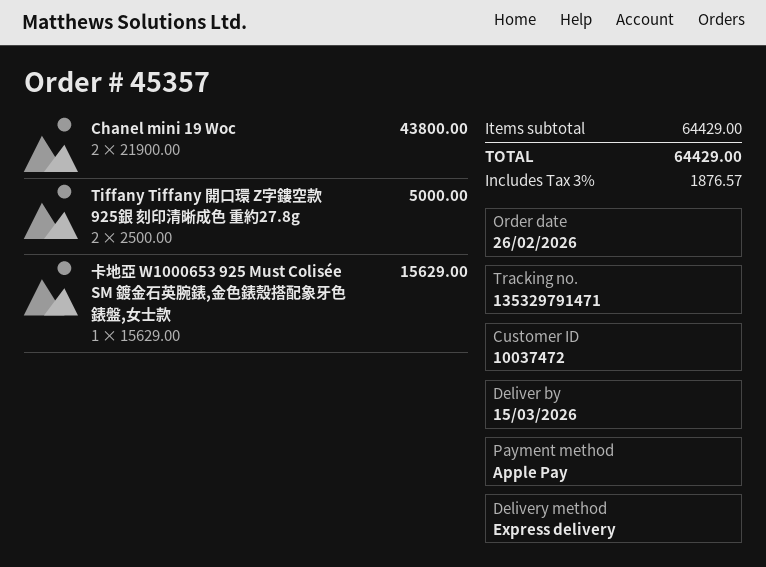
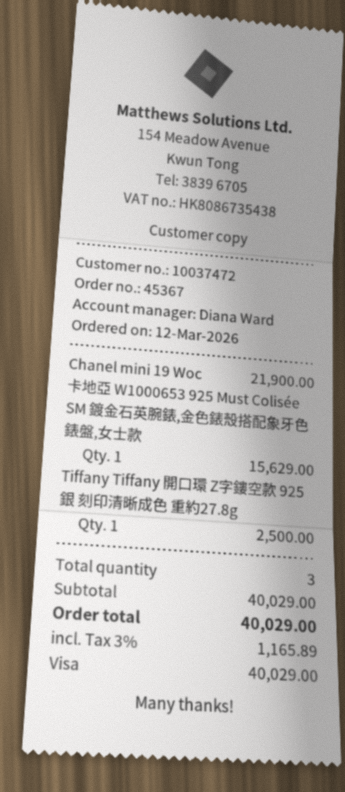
order number: 45357 -> 45367
order date: 2026-02-26 -> 2026-03-12
payment method: Apple Pay -> Visa
Chanel mini 19 Woc: 2 for 43800.00 -> 1 for 21900.00
Tiffany Tiffany 開口環 Z字鏤空款 925銀 刻印清晰成色 重約27.8g: 2 for 5000.00 -> 1 for 2500.00
subtotal: 64429.00 -> 40029.00
tax: 3% = 1876.57 -> 3% = 1165.89
total: 64429.00 -> 40029.00

